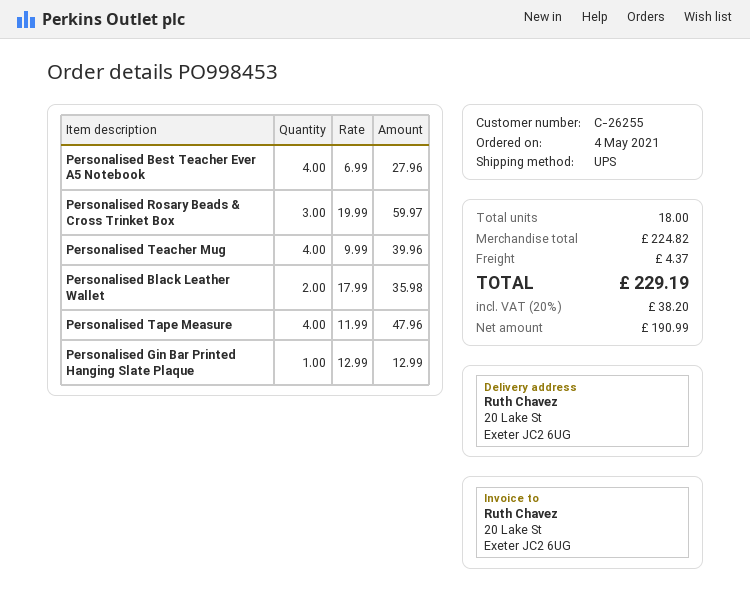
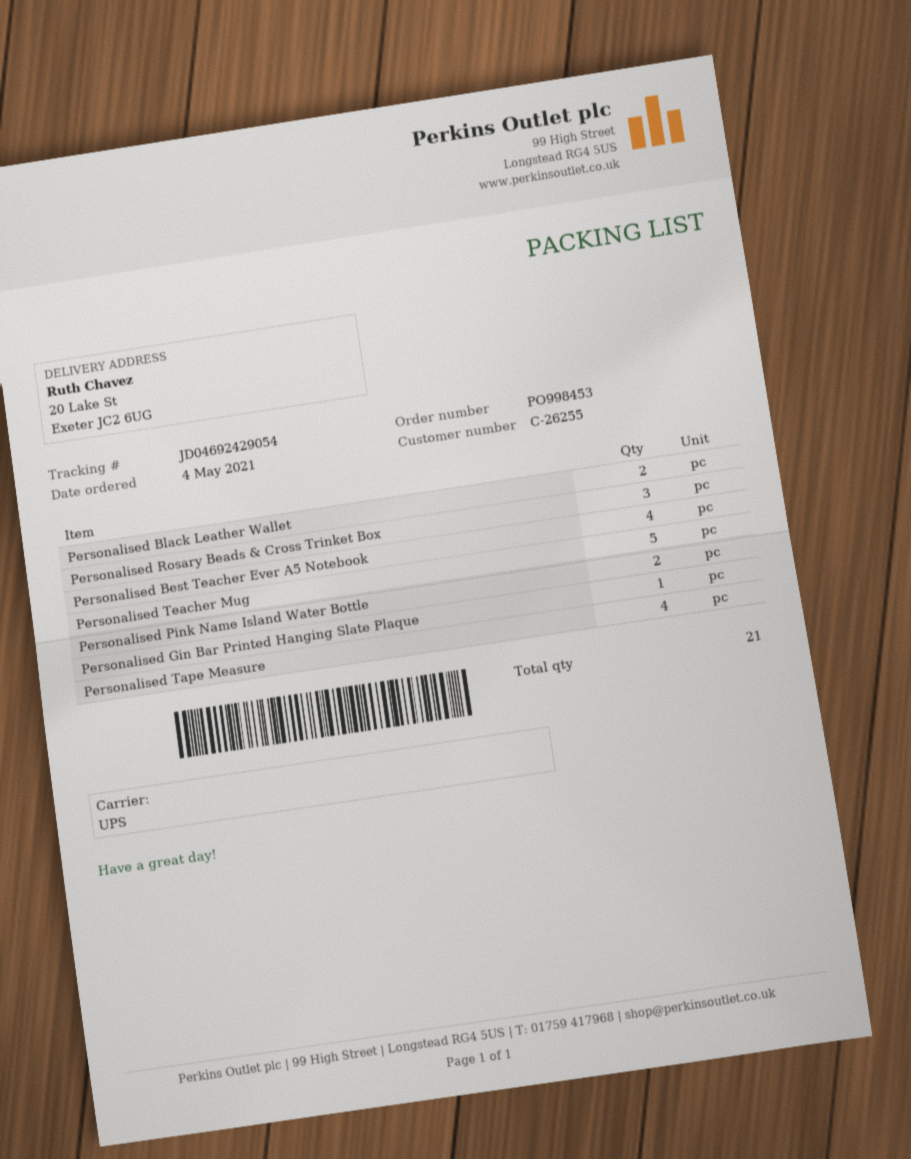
Personalised Teacher Mug: 4 -> 5
Personalised Pink Name Island Water Bottle: none -> 2
total quantity: 18 -> 21

